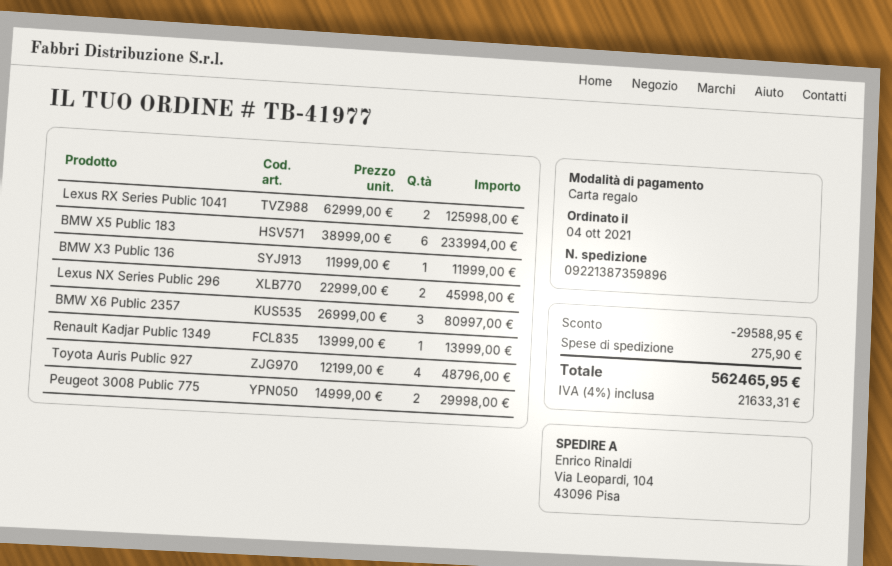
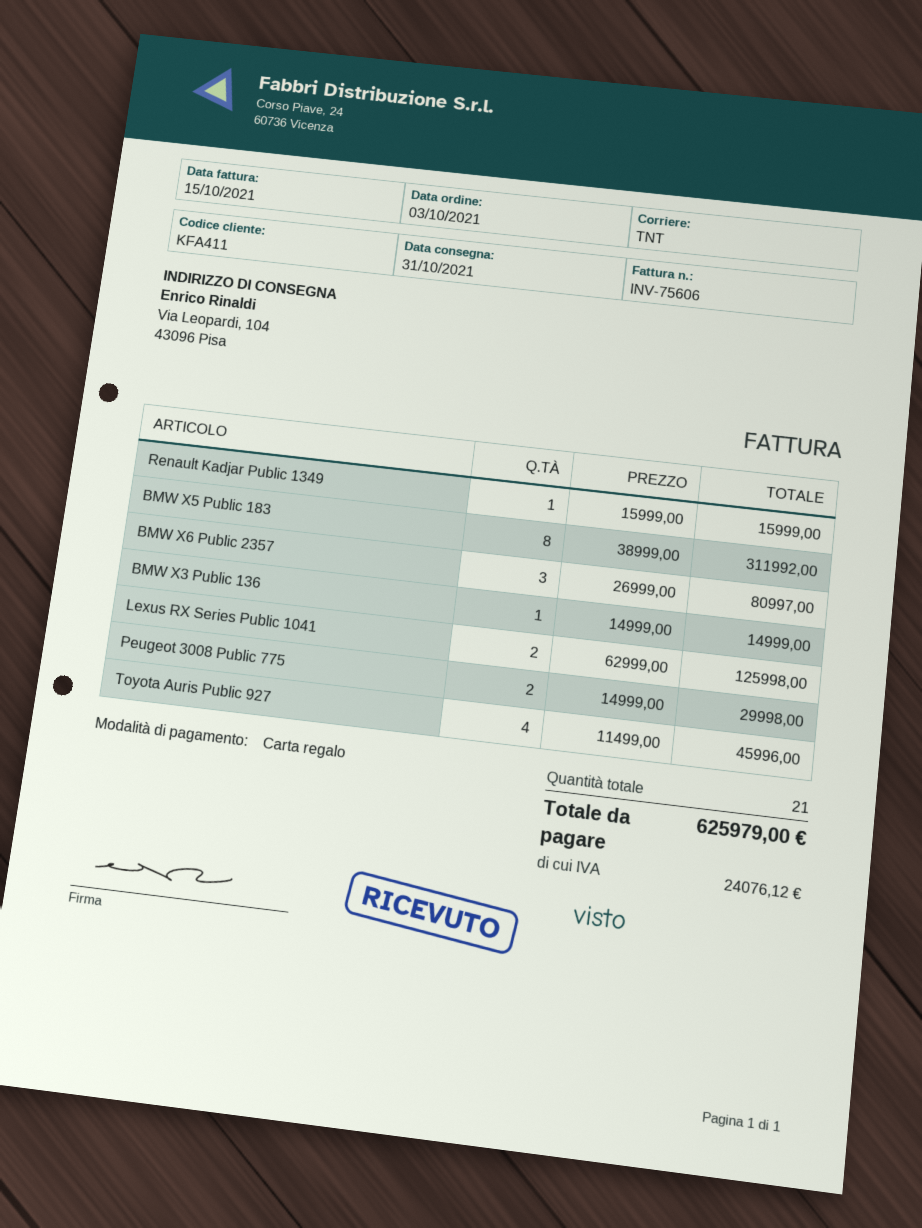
order date: 2021-10-04 -> 2021-10-03
BMW X5 Public 183: 6 x 38999.00 = 233994.00 -> 8 x 38999.00 = 311992.00
BMW X3 Public 136: 1 x 11999.00 = 11999.00 -> 1 x 14999.00 = 14999.00
Lexus NX Series Public 296: 2 x 22999.00 = 45998.00 -> none
Renault Kadjar Public 1349: 1 x 13999.00 = 13999.00 -> 1 x 15999.00 = 15999.00
Toyota Auris Public 927: 4 x 12199.00 = 48796.00 -> 4 x 11499.00 = 45996.00
discount: 29588.95 -> none
shipping: 275.90 -> none
tax: 21633.31 -> 24076.12
total: 562465.95 -> 625979.00

